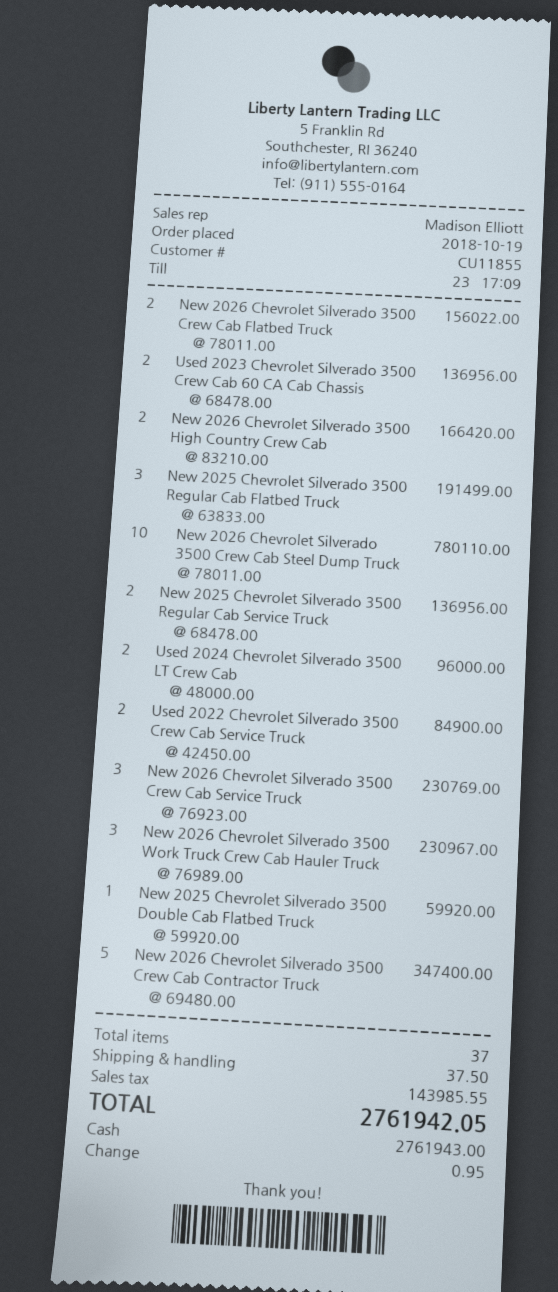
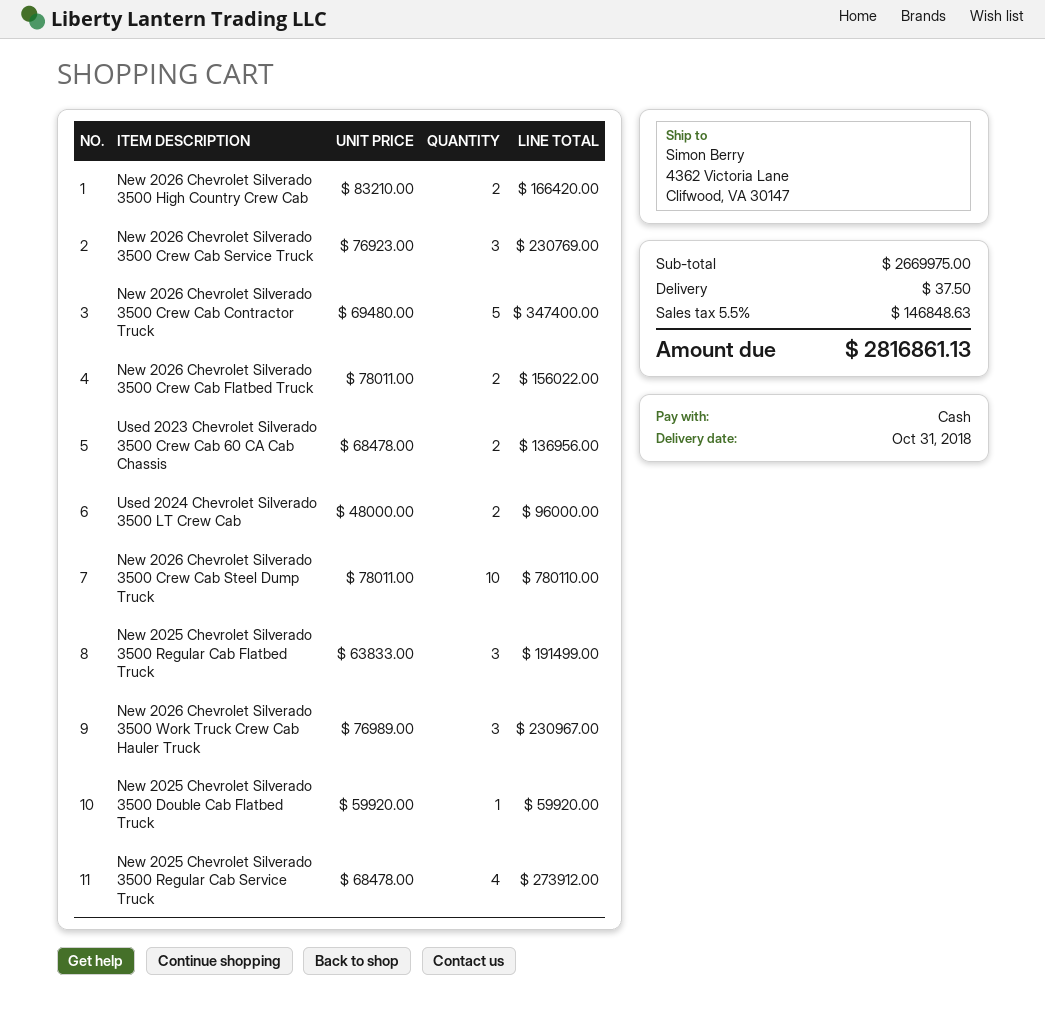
New 2025 Chevrolet Silverado 3500 Regular Cab Service Truck: 2 x 68478.00 = 136956.00 -> 4 x 68478.00 = 273912.00
Used 2022 Chevrolet Silverado 3500 Crew Cab Service Truck: 2 x 42450.00 = 84900.00 -> none
tax: 143985.55 -> 146848.63
total: 2761942.05 -> 2816861.13

